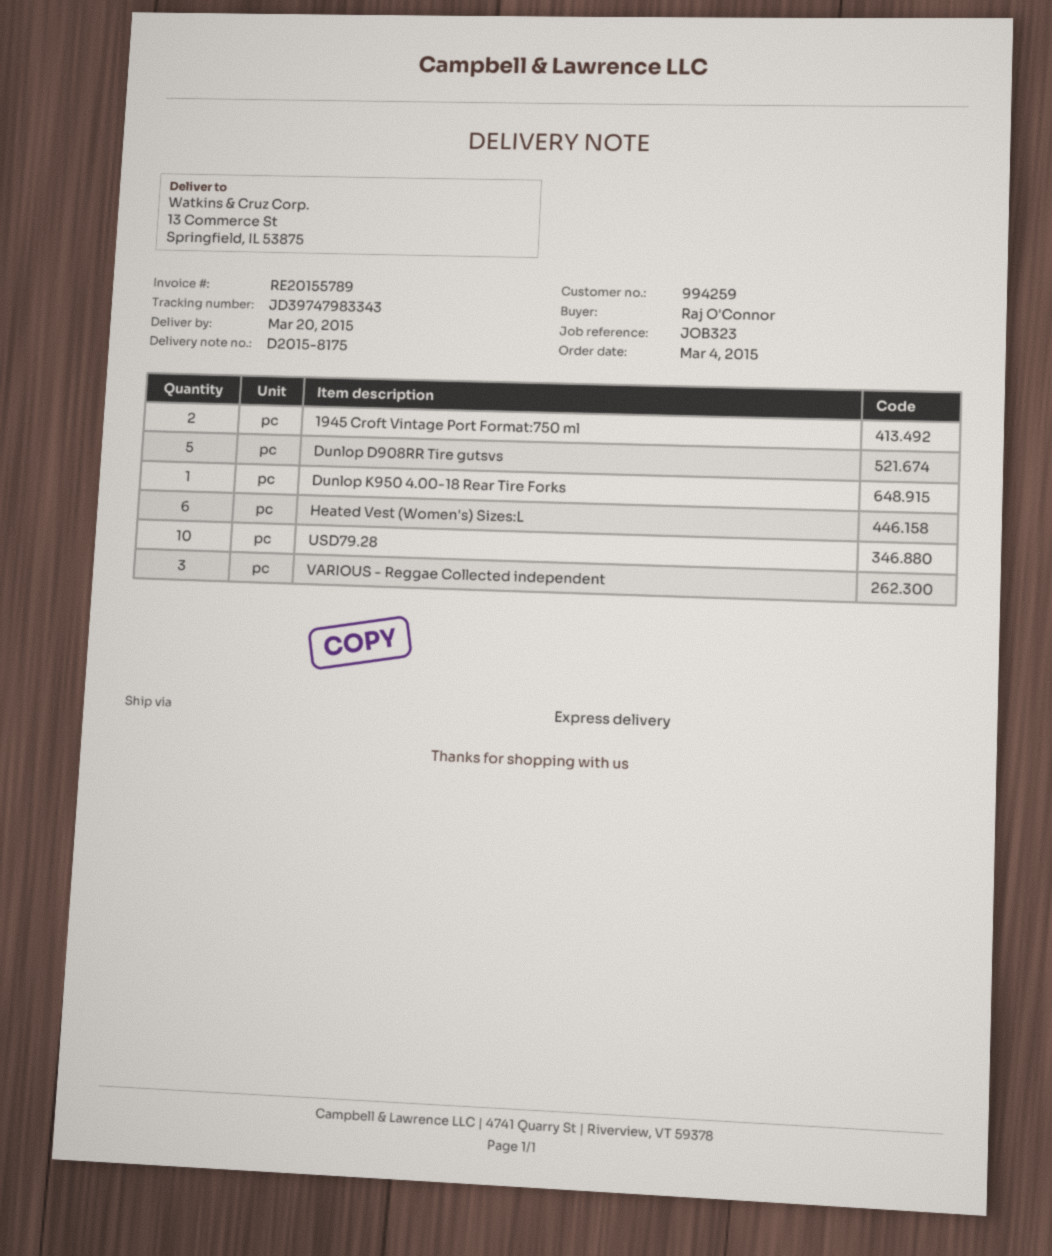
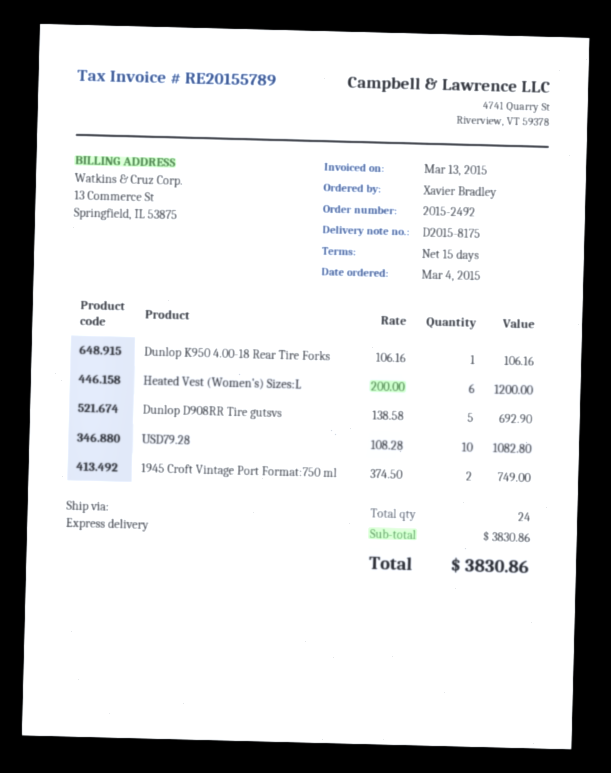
ordered by: Raj O'Connor -> Xavier Bradley
VARIOUS - Reggae Collected independent: 3 -> none

